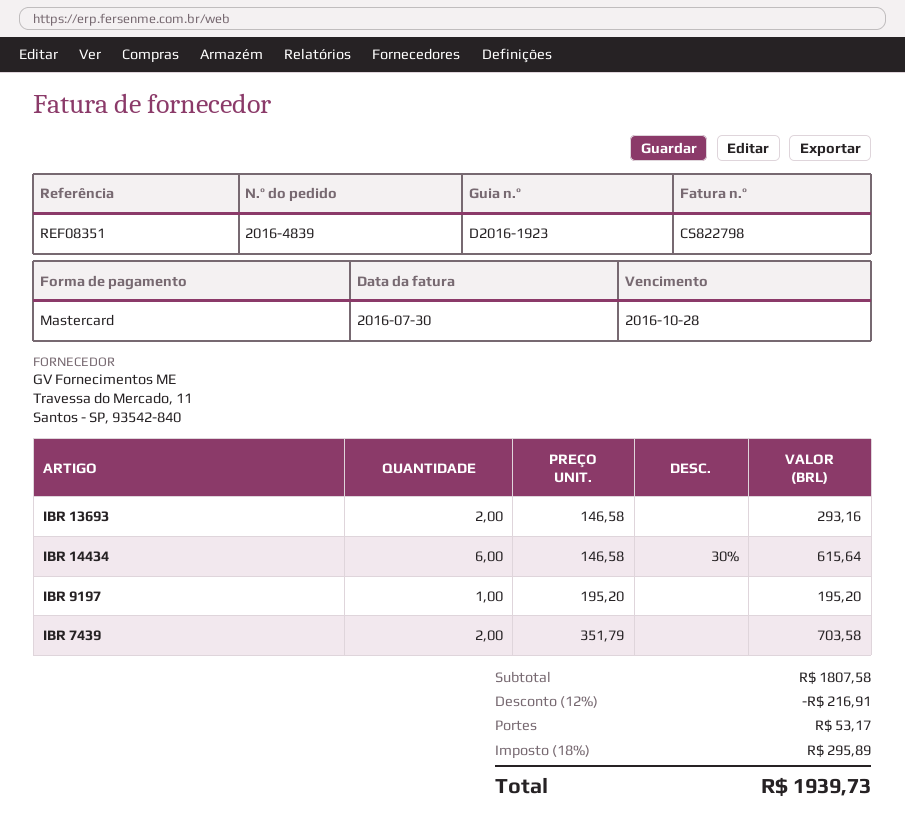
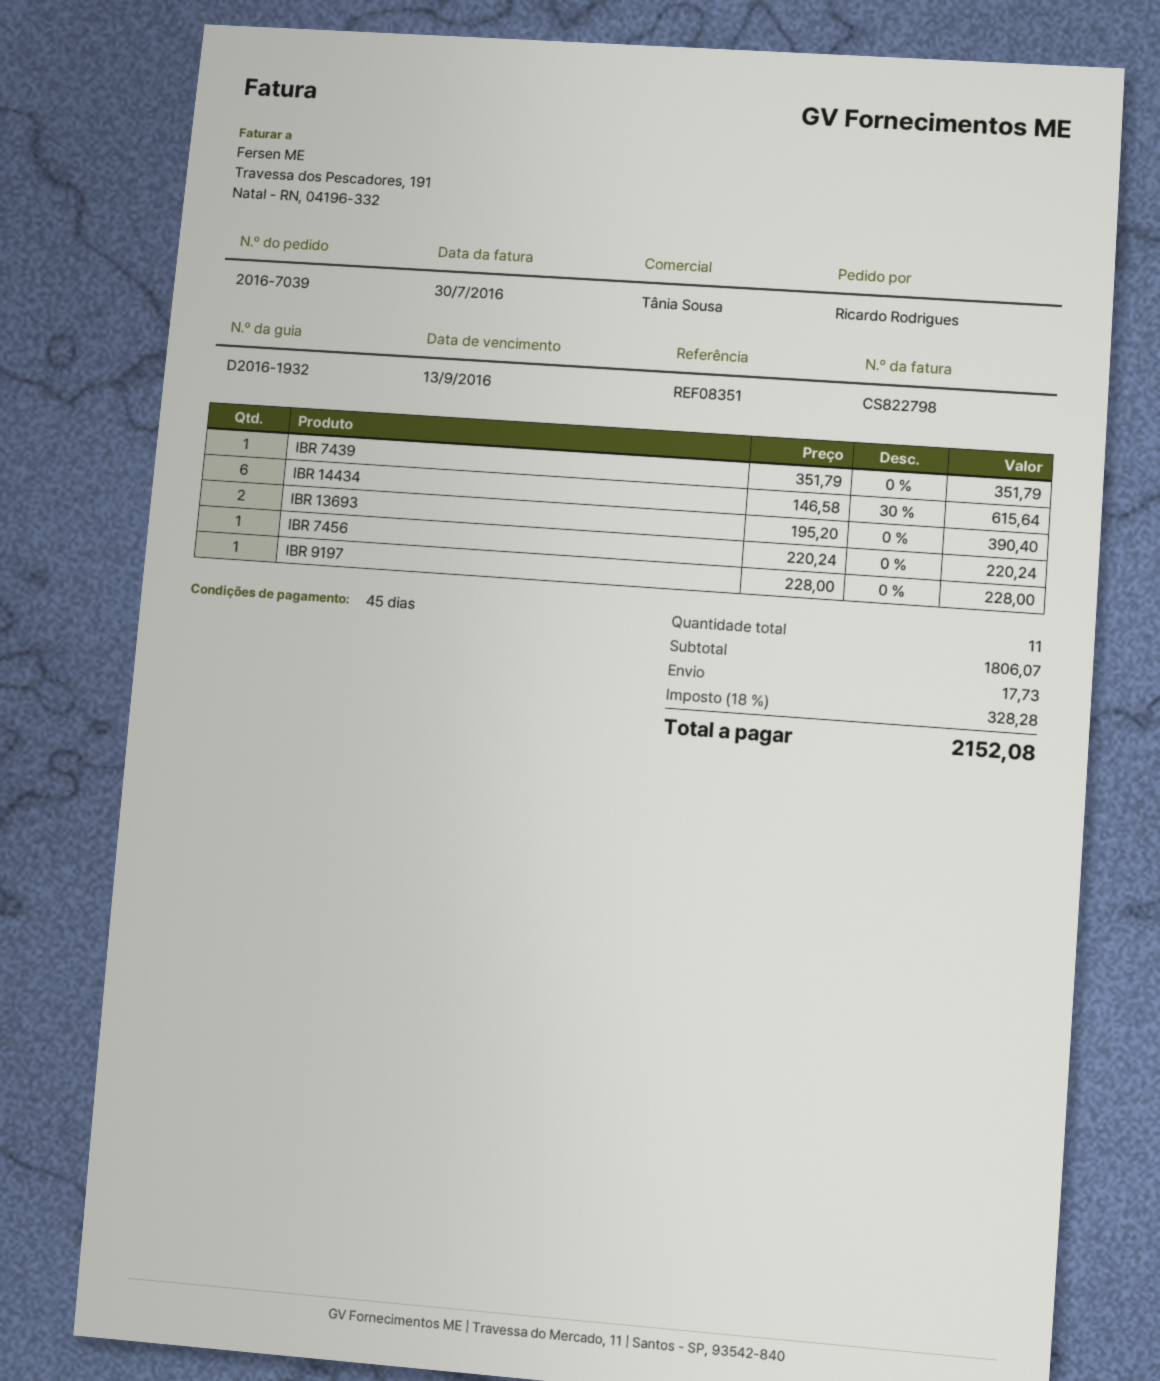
order number: 2016-4839 -> 2016-7039
delivery note number: D2016-1923 -> D2016-1932
due date: 2016-10-28 -> 2016-09-13
IBR 13693: 2 x 146.58 = 293.16 -> 2 x 195.20 = 390.40
IBR 9197: 1 x 195.20 = 195.20 -> 1 x 228.00 = 228.00
IBR 7439: 2 x 351.79 = 703.58 -> 1 x 351.79 = 351.79
IBR 7456: none -> 1 x 220.24 = 220.24
subtotal: 1807.58 -> 1806.07
discount: 12% = 216.91 -> none
shipping: 53.17 -> 17.73
tax: 18% = 295.89 -> 18% = 328.28
total: 1939.73 -> 2152.08

